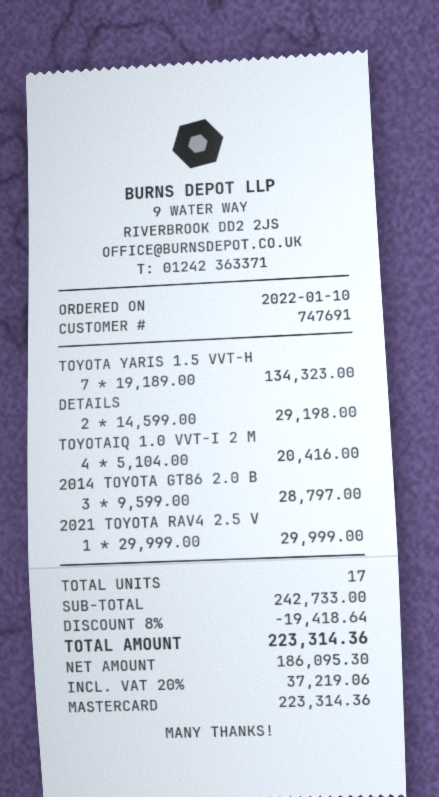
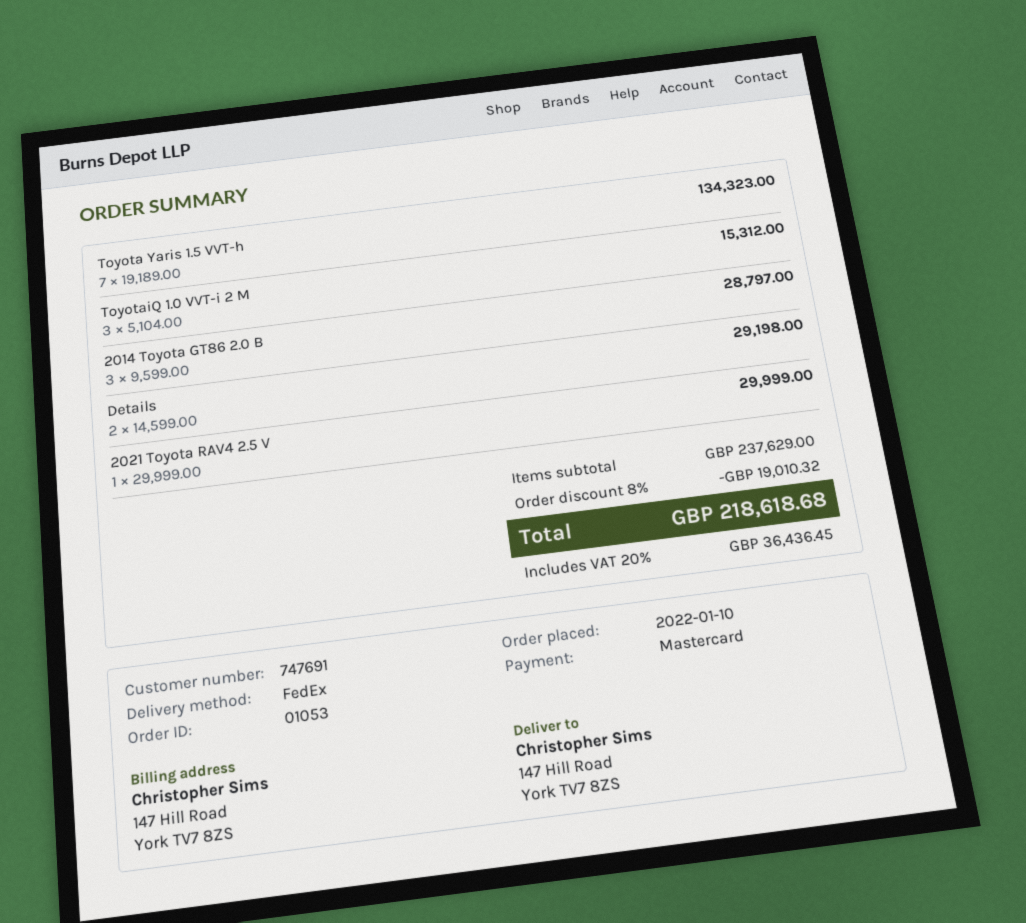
TOYOTAIQ 1.0 VVT-I 2 M: 4 x 5104.00 = 20416.00 -> 3 x 5104.00 = 15312.00
subtotal: 242733.00 -> 237629.00
discount: 8% = 19418.64 -> 8% = 19010.32
tax: 20% = 37219.06 -> 20% = 36436.45
total: 223314.36 -> 218618.68

